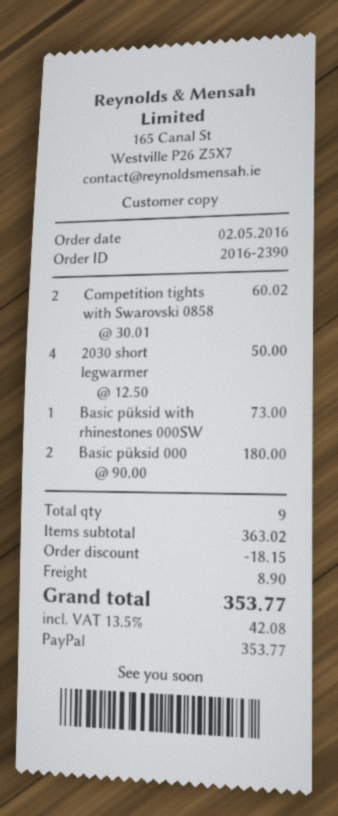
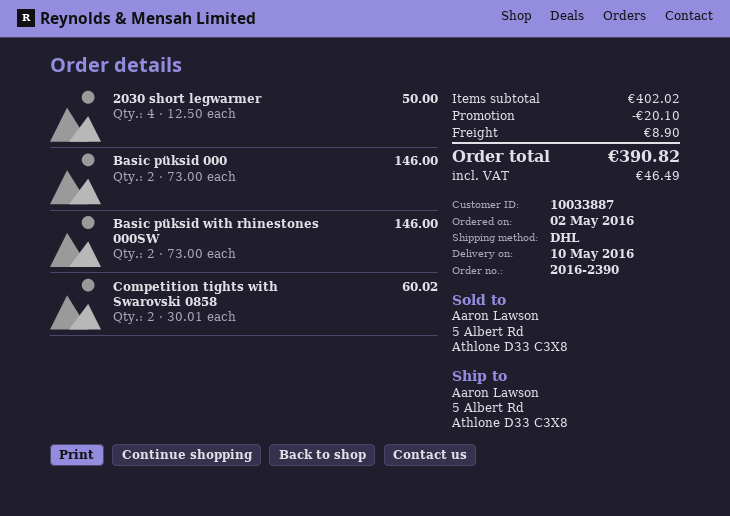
Basic püksid with rhinestones 000SW: 1 x 73.00 = 73.00 -> 2 x 73.00 = 146.00
Basic püksid 000: 2 x 90.00 = 180.00 -> 2 x 73.00 = 146.00
subtotal: 363.02 -> 402.02
discount: 18.15 -> 20.10
tax: 42.08 -> 46.49
total: 353.77 -> 390.82

